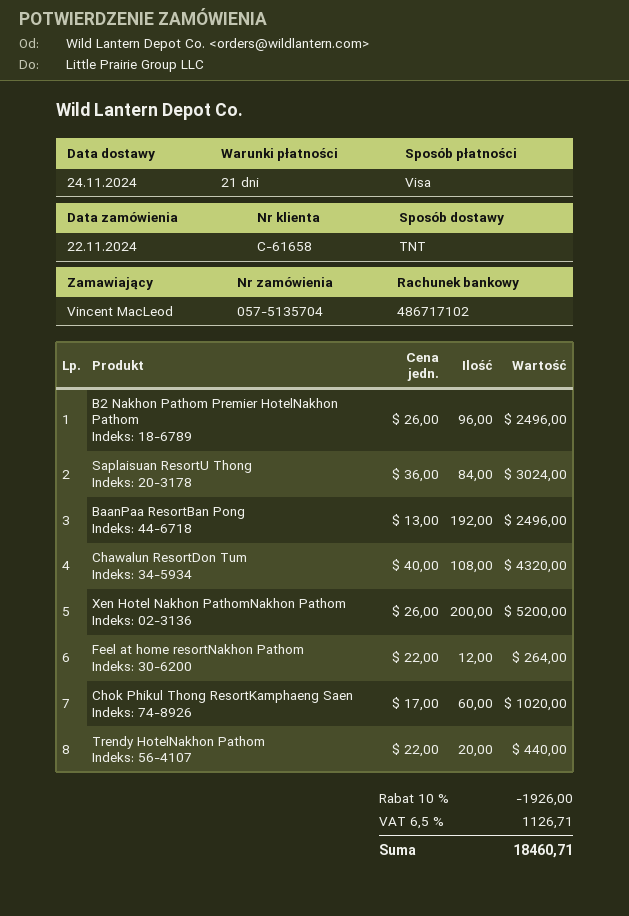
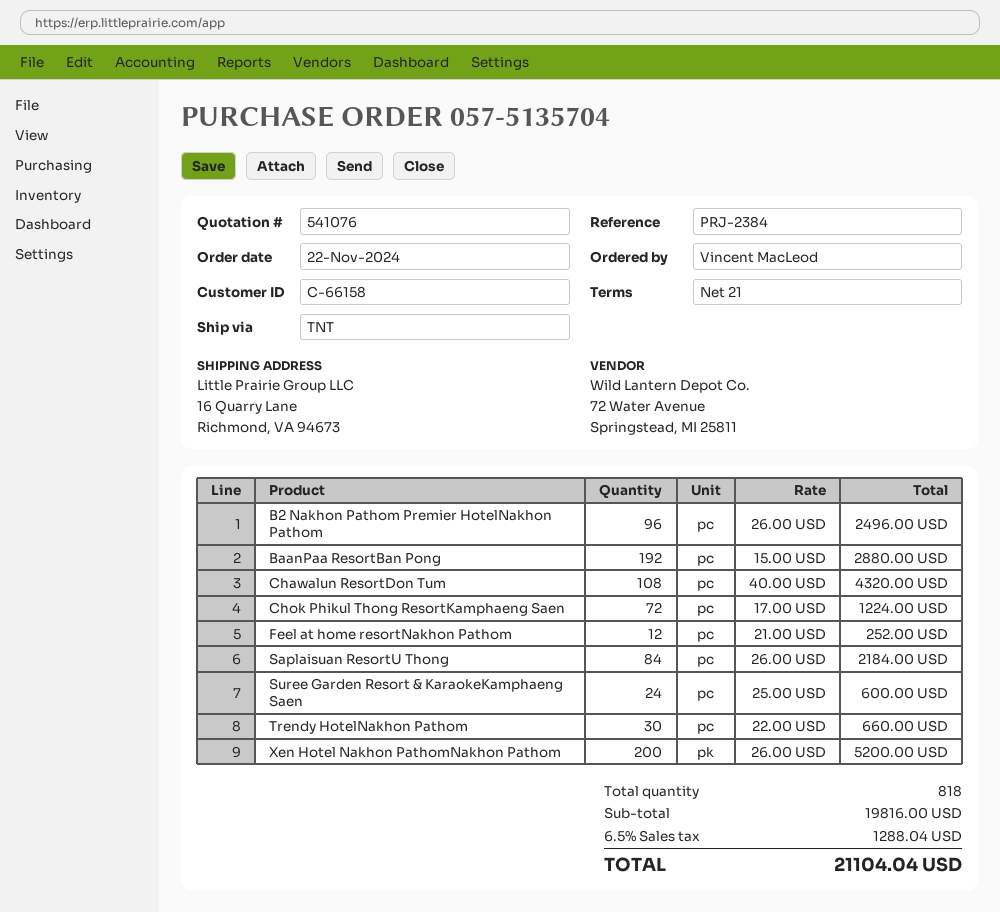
customer number: C-61658 -> C-66158
Saplaisuan ResortU Thong: 84 x 36.00 = 3024.00 -> 84 x 26.00 = 2184.00
BaanPaa ResortBan Pong: 192 x 13.00 = 2496.00 -> 192 x 15.00 = 2880.00
Feel at home resortNakhon Pathom: 12 x 22.00 = 264.00 -> 12 x 21.00 = 252.00
Chok Phikul Thong ResortKamphaeng Saen: 60 x 17.00 = 1020.00 -> 72 x 17.00 = 1224.00
Trendy HotelNakhon Pathom: 20 x 22.00 = 440.00 -> 30 x 22.00 = 660.00
Suree Garden Resort & KaraokeKamphaeng Saen: none -> 24 x 25.00 = 600.00
discount: 10% = 1926.00 -> none
tax: 6.5% = 1126.71 -> 6.5% = 1288.04
total: 18460.71 -> 21104.04

